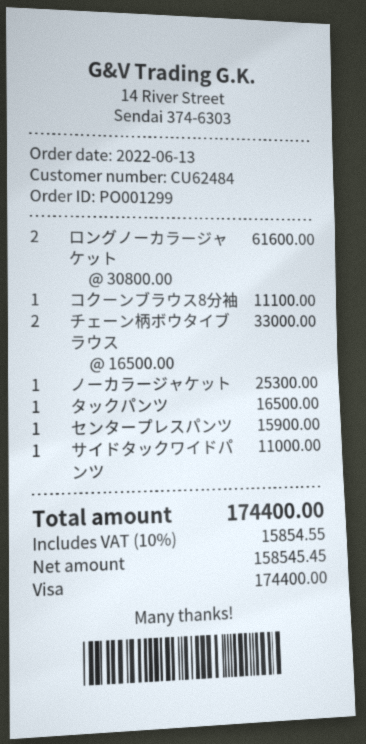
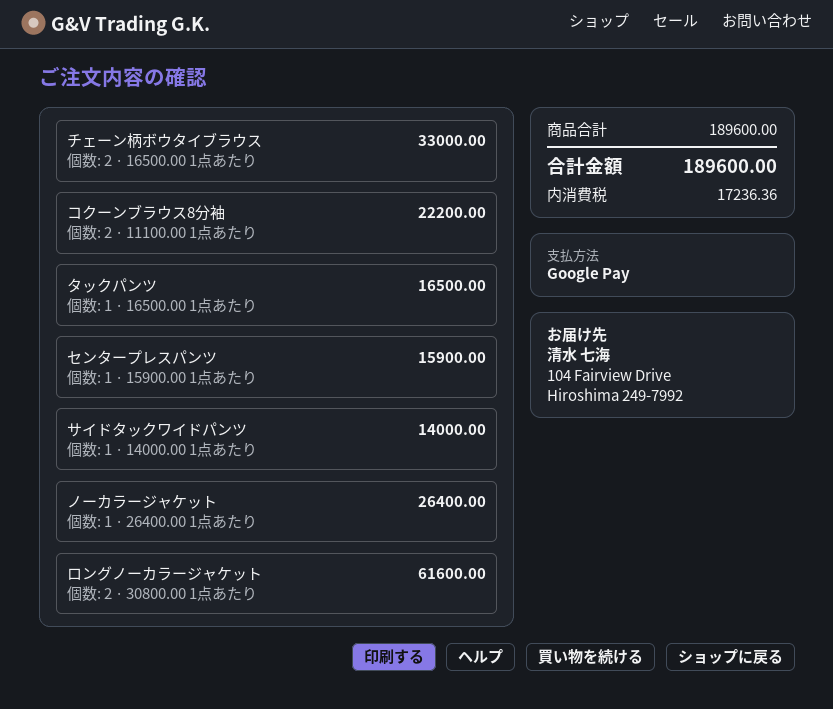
payment method: Visa -> Google Pay
コクーンブラウス8分袖: 1 x 11100.00 = 11100.00 -> 2 x 11100.00 = 22200.00
ノーカラージャケット: 1 x 25300.00 = 25300.00 -> 1 x 26400.00 = 26400.00
サイドタックワイドパンツ: 1 x 11000.00 = 11000.00 -> 1 x 14000.00 = 14000.00
tax: 15854.55 -> 17236.36
total: 174400.00 -> 189600.00

